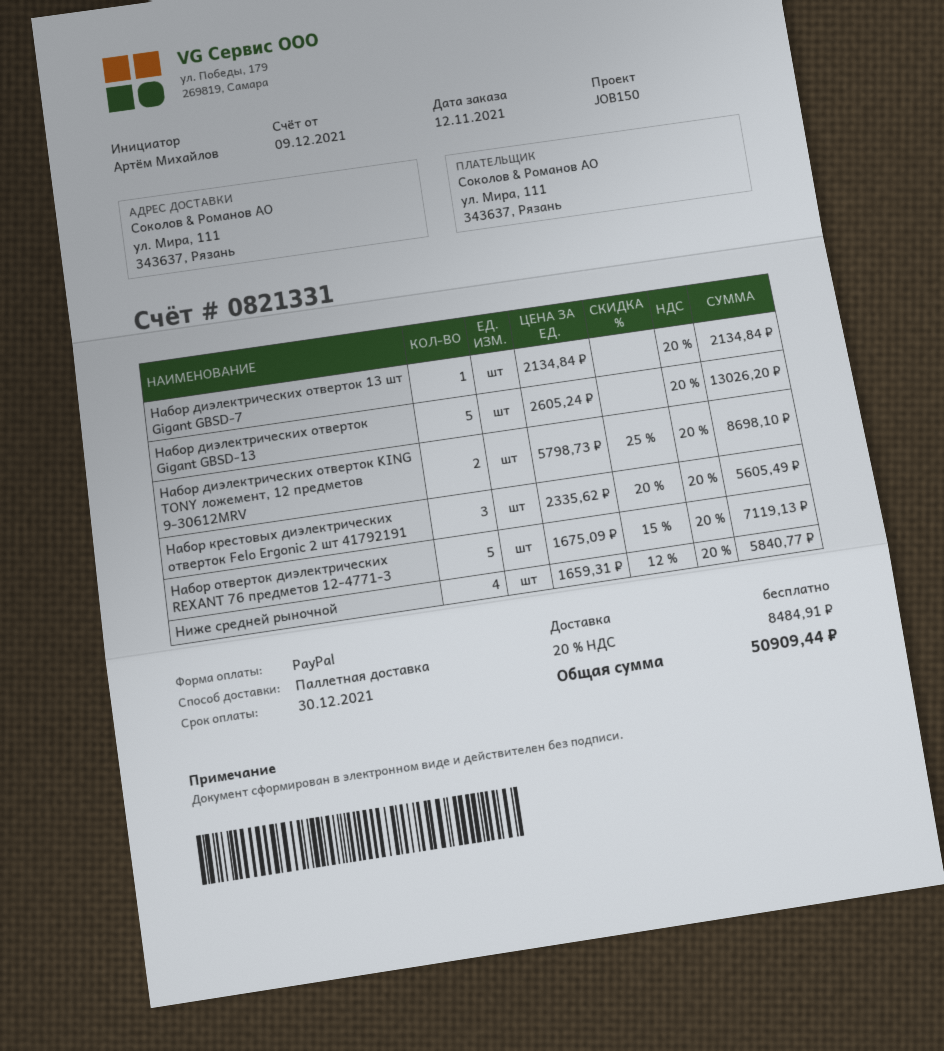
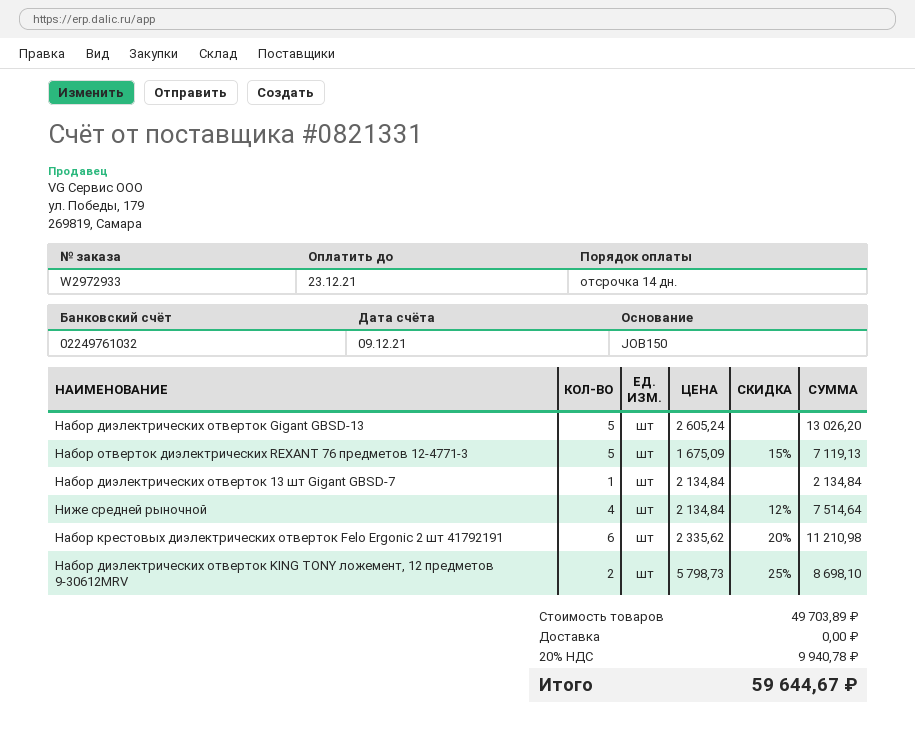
due date: 2021-12-30 -> 2021-12-23
Набор крестовых диэлектрических отверток Felo Ergonic 2 шт 41792191: 3 x 2335.62 - 20% = 5605.49 -> 6 x 2335.62 - 20% = 11210.98
Ниже средней рыночной: 4 x 1659.31 - 12% = 5840.77 -> 4 x 2134.84 - 12% = 7514.64
tax: 20% = 8484.91 -> 20% = 9940.78
total: 50909.44 -> 59644.67

